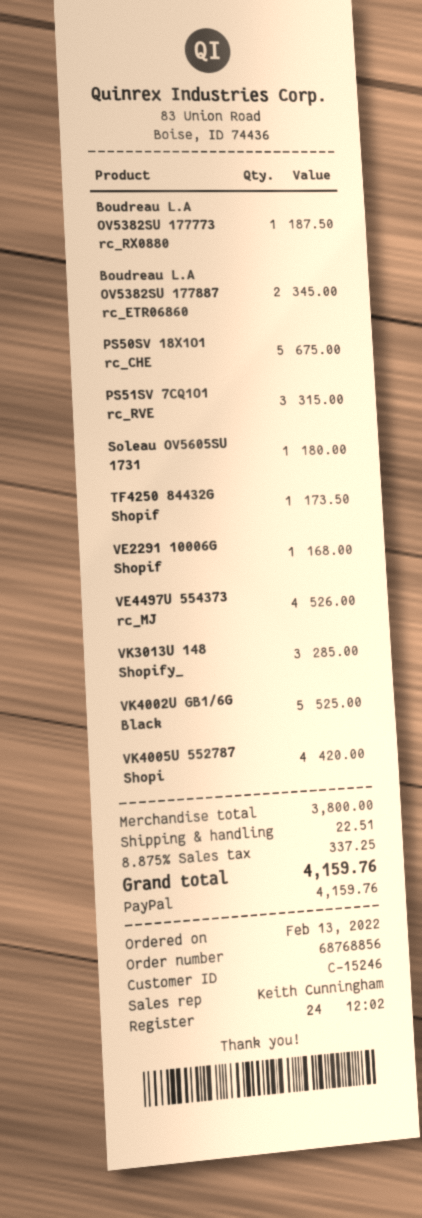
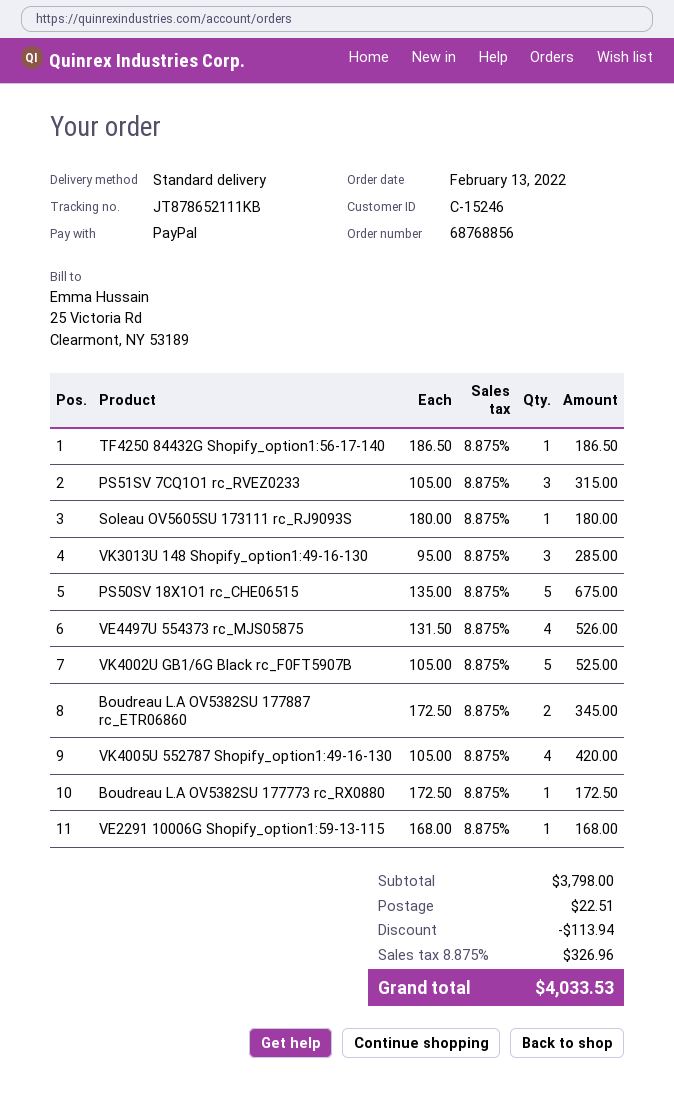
Boudreau L.A OV5382SU 177773 rc_RX0880: 1 for 187.50 -> 1 for 172.50
TF4250 84432G Shopif: 1 for 173.50 -> 1 for 186.50
subtotal: 3800.00 -> 3798.00
discount: none -> 113.94
tax: 8.875% = 337.25 -> 8.875% = 326.96
total: 4159.76 -> 4033.53

